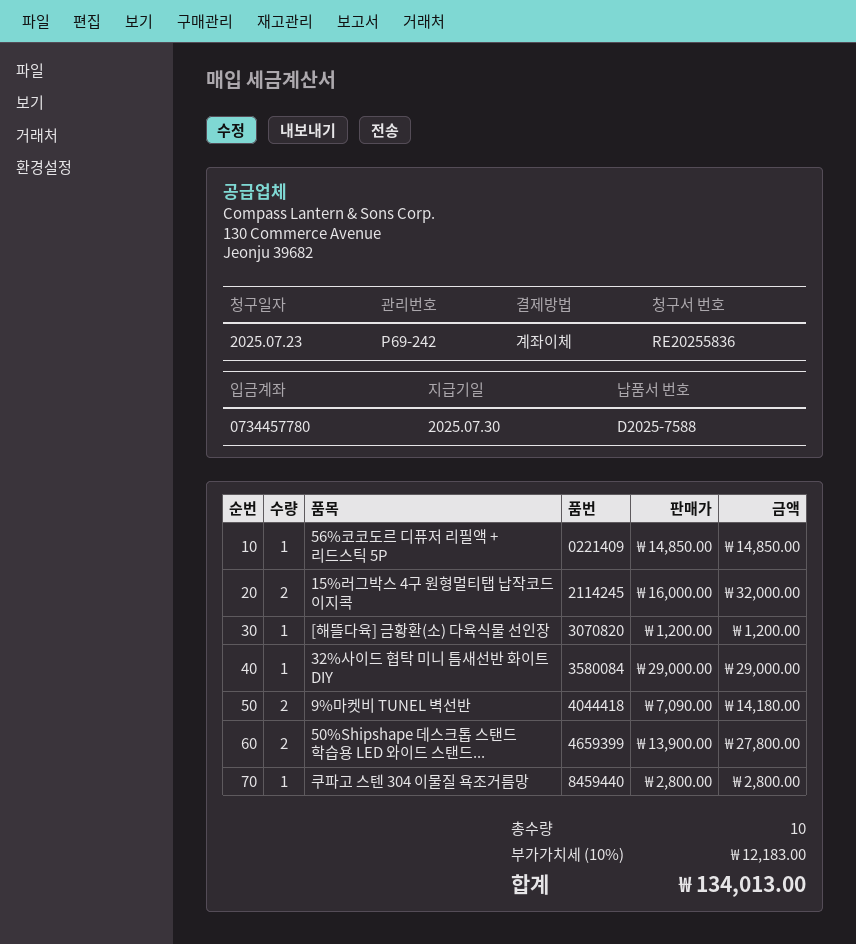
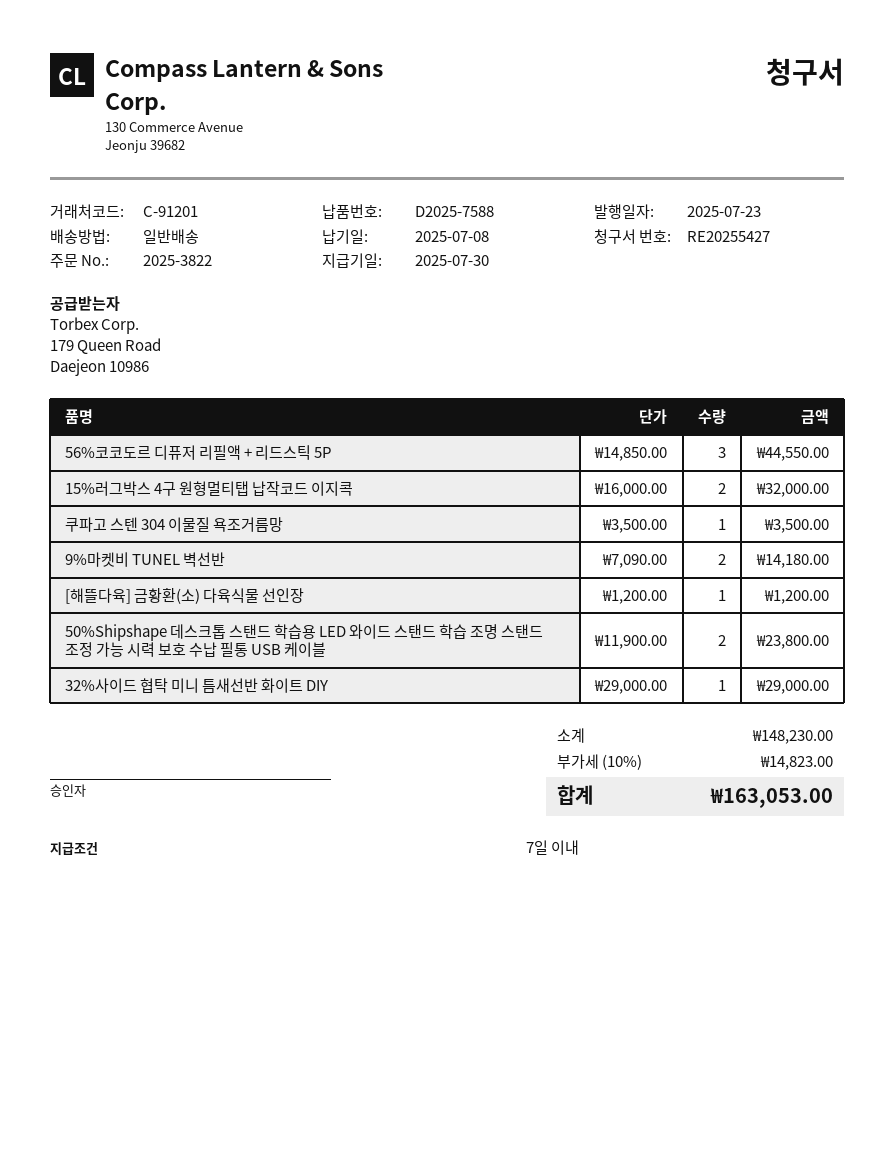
invoice number: RE20255836 -> RE20255427
56%코코도르 디퓨저 리필액 + 리드스틱 5P: 1 x 14850.00 = 14850.00 -> 3 x 14850.00 = 44550.00
50%Shipshape 데스크톱 스탠드 학습용 LED 와이드 스탠드...: 2 x 13900.00 = 27800.00 -> 2 x 11900.00 = 23800.00
쿠파고 스텐 304 이물질 욕조거름망: 1 x 2800.00 = 2800.00 -> 1 x 3500.00 = 3500.00
tax: 10% = 12183.00 -> 10% = 14823.00
total: 134013.00 -> 163053.00

